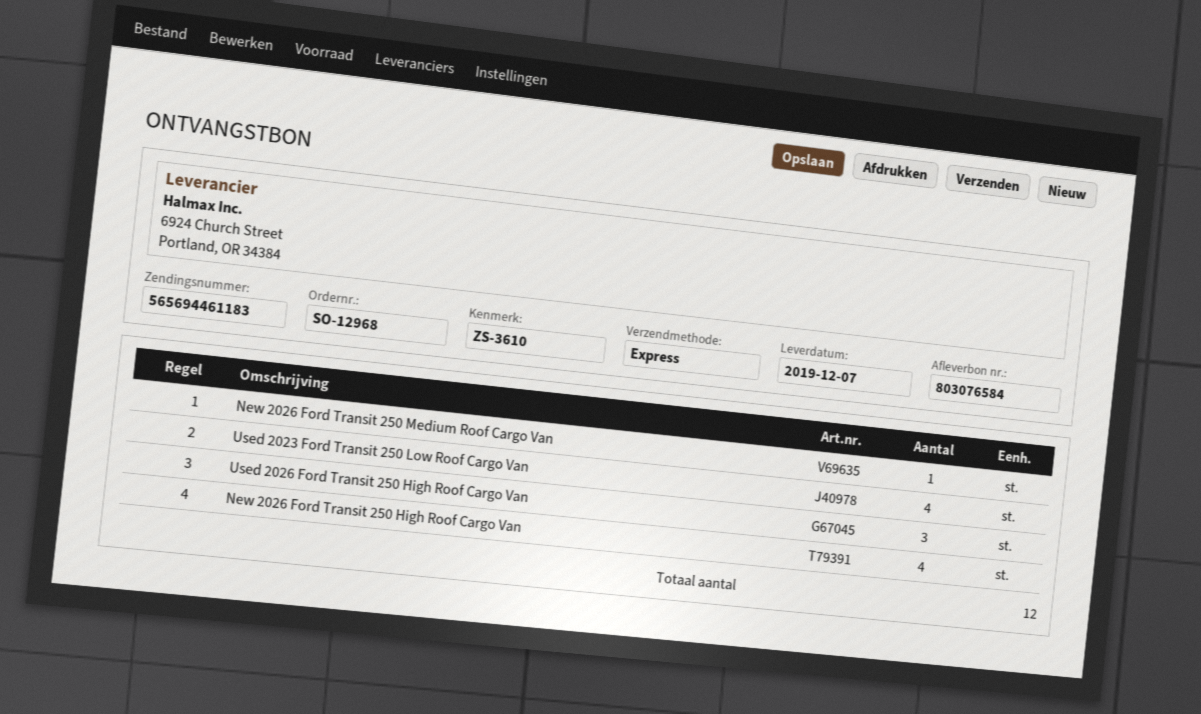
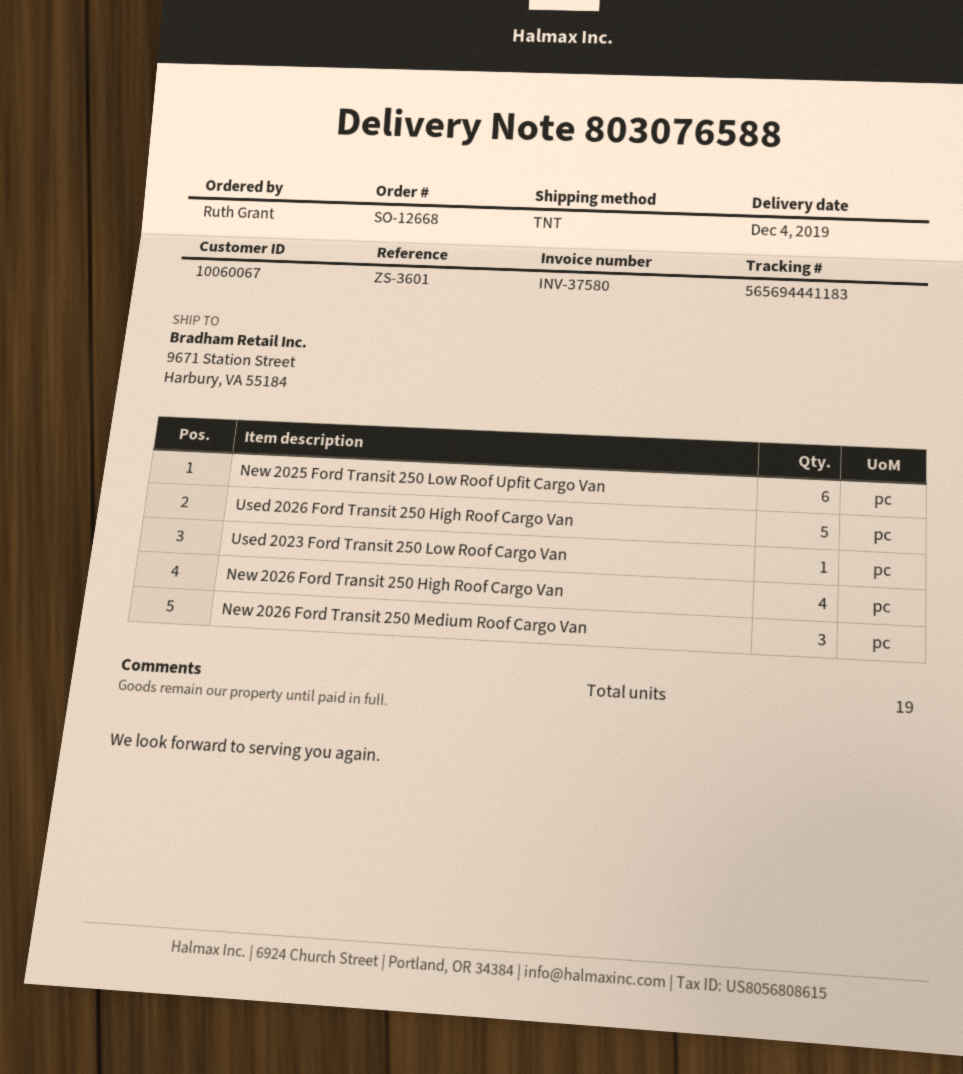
order number: SO-12968 -> SO-12668
delivery note number: 803076584 -> 803076588
delivery date: 2019-12-07 -> 2019-12-04
reference: ZS-3610 -> ZS-3601
shipping method: express -> TNT
tracking number: 565694461183 -> 565694441183
New 2026 Ford Transit 250 Medium Roof Cargo Van: 1 -> 3
Used 2023 Ford Transit 250 Low Roof Cargo Van: 4 -> 1
Used 2026 Ford Transit 250 High Roof Cargo Van: 3 -> 5
New 2025 Ford Transit 250 Low Roof Upfit Cargo Van: none -> 6
total quantity: 12 -> 19

